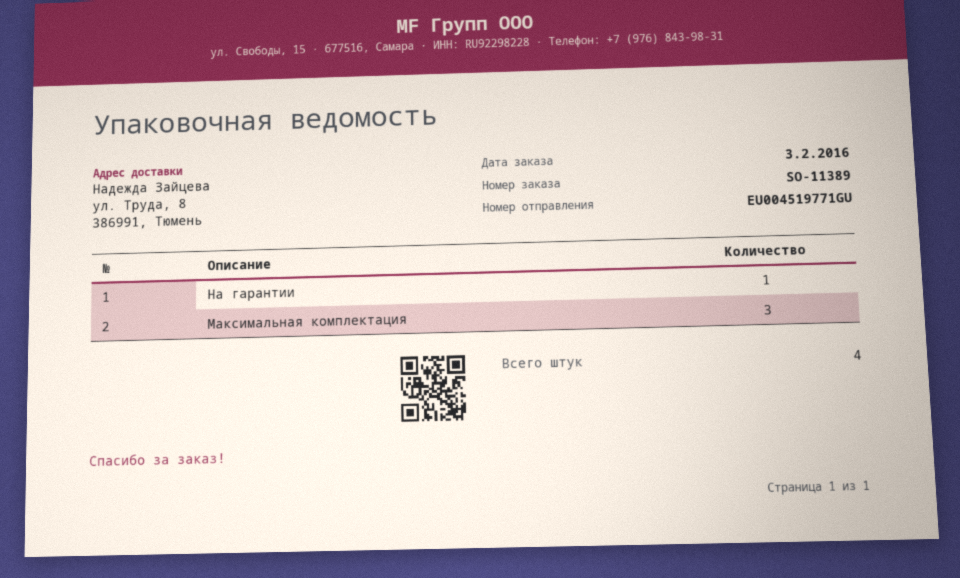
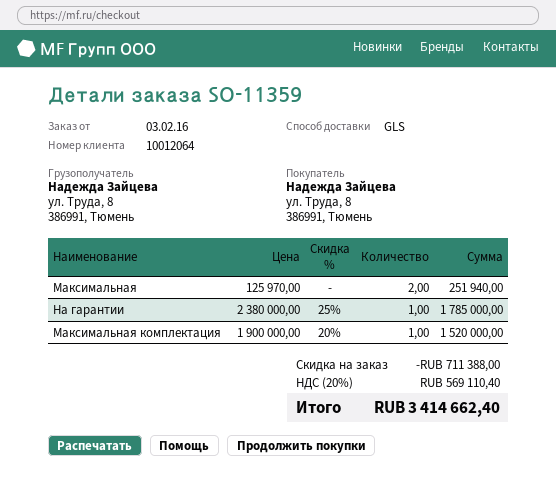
order number: SO-11389 -> SO-11359
Максимальная комплектация: 3 -> 1
Максимальная: none -> 2

